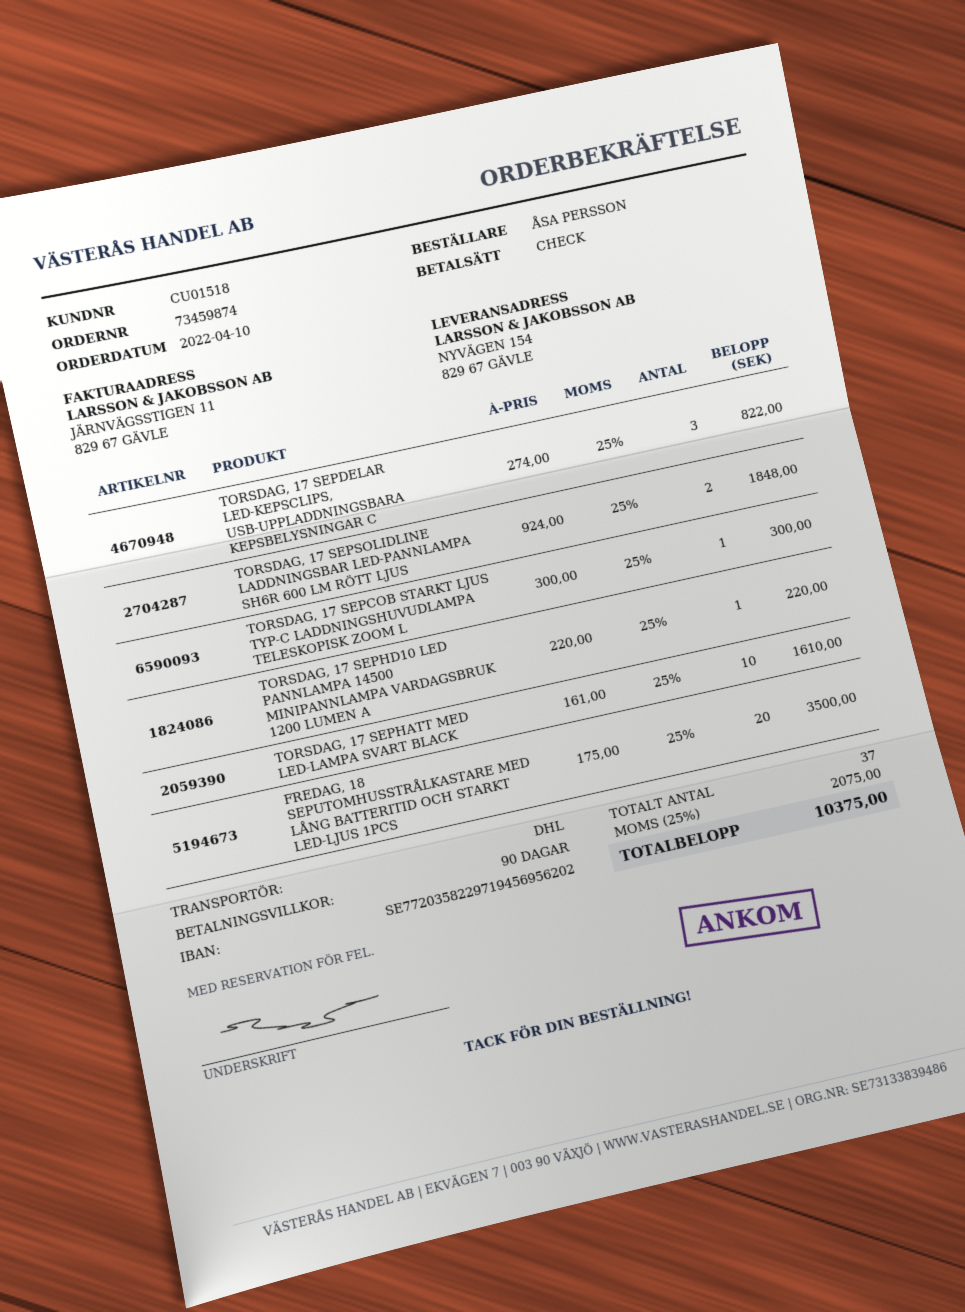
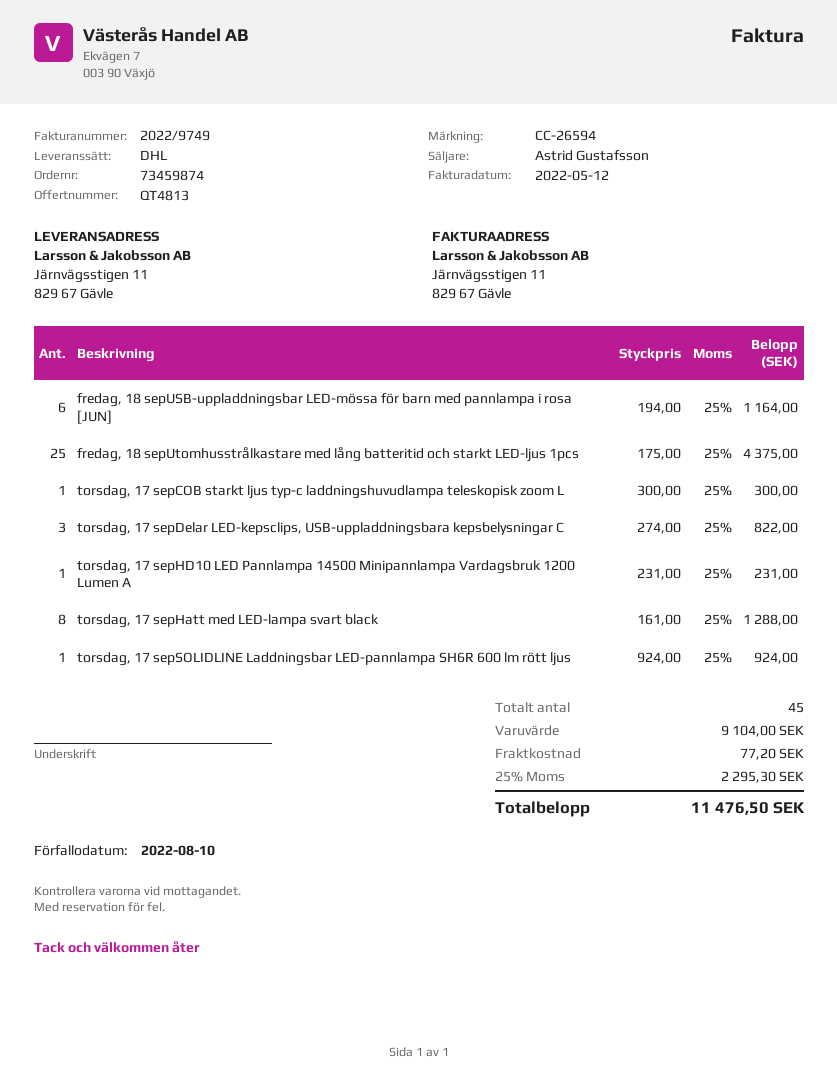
ship to: NYVÄGEN 154, 829 67 GÄVLE -> Järnvägsstigen 11, 829 67 Gävle
TORSDAG, 17 SEPSOLIDLINE LADDNINGSBAR LED-PANNLAMPA SH6R 600 LM RÖTT LJUS: 2 x 924.00 = 1848.00 -> 1 x 924.00 = 924.00
TORSDAG, 17 SEPHD10 LED PANNLAMPA 14500 MINIPANNLAMPA VARDAGSBRUK 1200 LUMEN A: 1 x 220.00 = 220.00 -> 1 x 231.00 = 231.00
TORSDAG, 17 SEPHATT MED LED-LAMPA SVART BLACK: 10 x 161.00 = 1610.00 -> 8 x 161.00 = 1288.00
FREDAG, 18 SEPUTOMHUSSTRÅLKASTARE MED LÅNG BATTERITID OCH STARKT LED-LJUS 1PCS: 20 x 175.00 = 3500.00 -> 25 x 175.00 = 4375.00
fredag, 18 sepUSB-uppladdningsbar LED-mössa för barn med pannlampa i rosa [JUN]: none -> 6 x 194.00 = 1164.00
total quantity: 37 -> 45
shipping: none -> 77.20
tax: 25% = 2075.00 -> 25% = 2295.30
total: 10375.00 -> 11476.50

